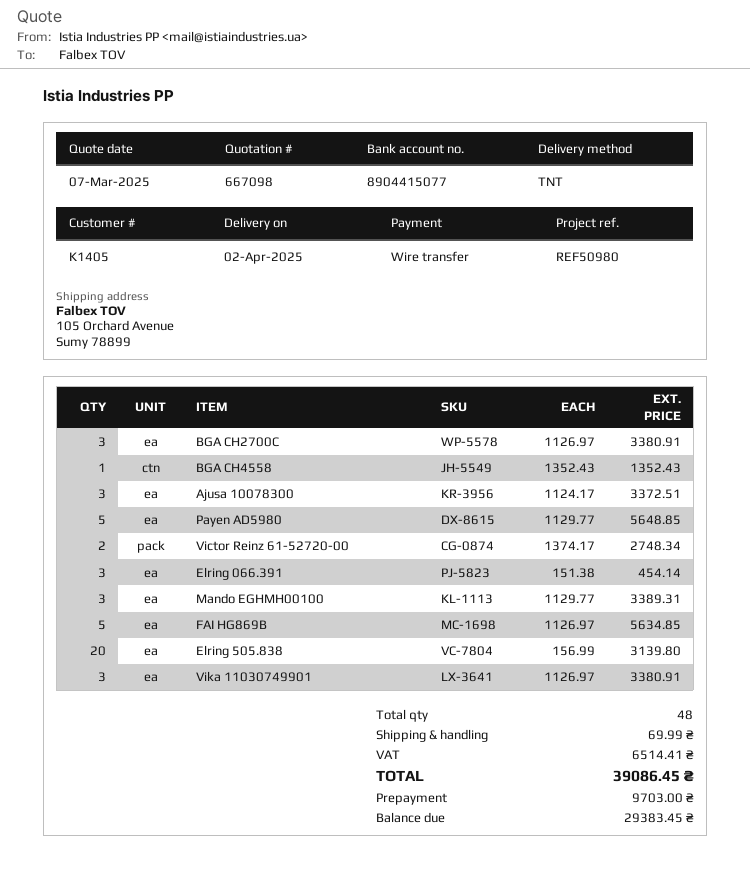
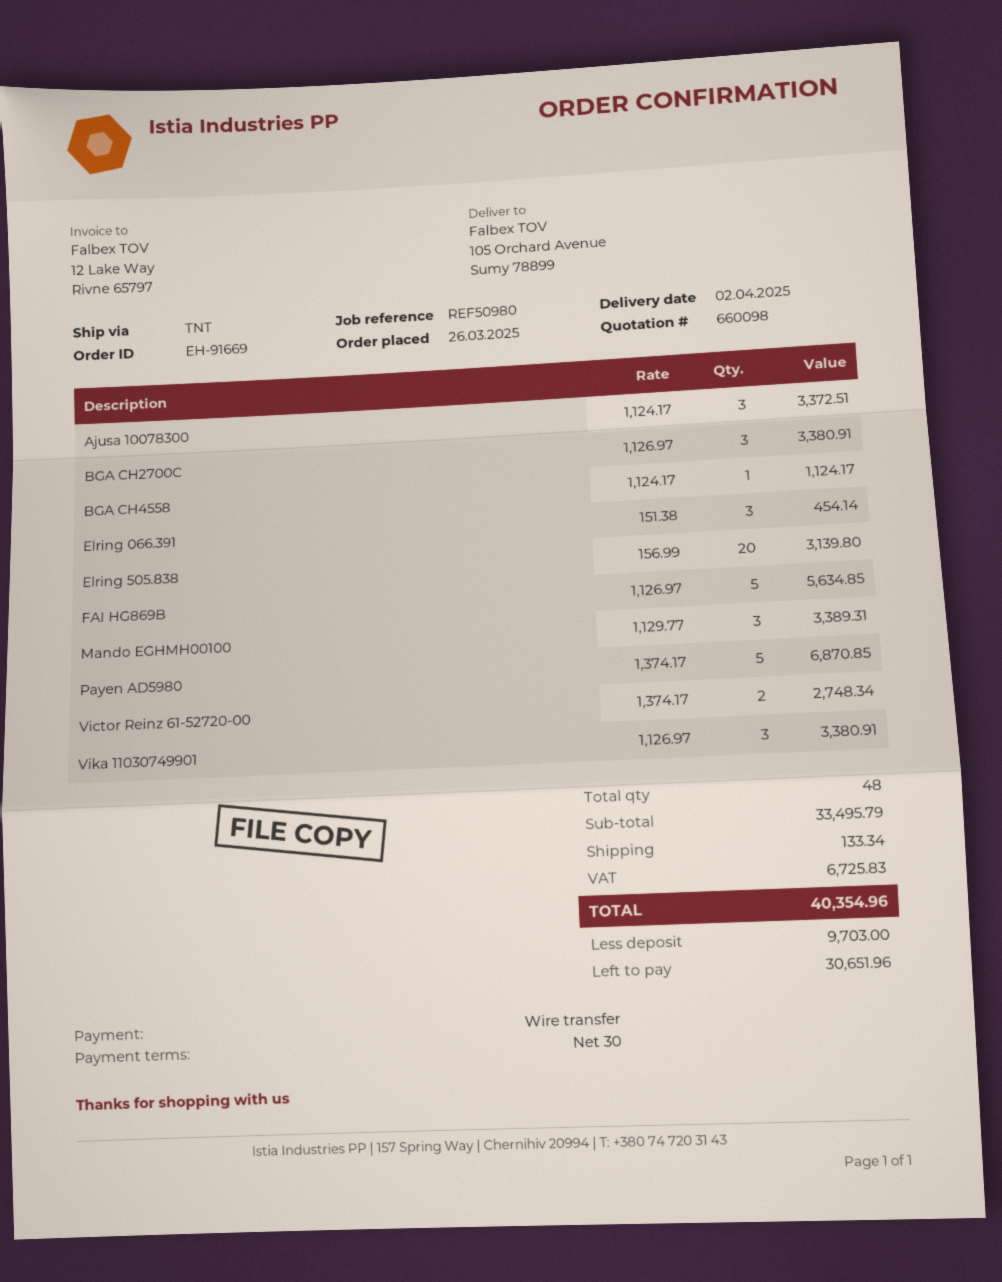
quote number: 667098 -> 660098
BGA CH4558: 1 x 1352.43 = 1352.43 -> 1 x 1124.17 = 1124.17
Payen AD5980: 5 x 1129.77 = 5648.85 -> 5 x 1374.17 = 6870.85
shipping: 69.99 -> 133.34
tax: 6514.41 -> 6725.83
total: 39086.45 -> 40354.96
balance: 29383.45 -> 30651.96

